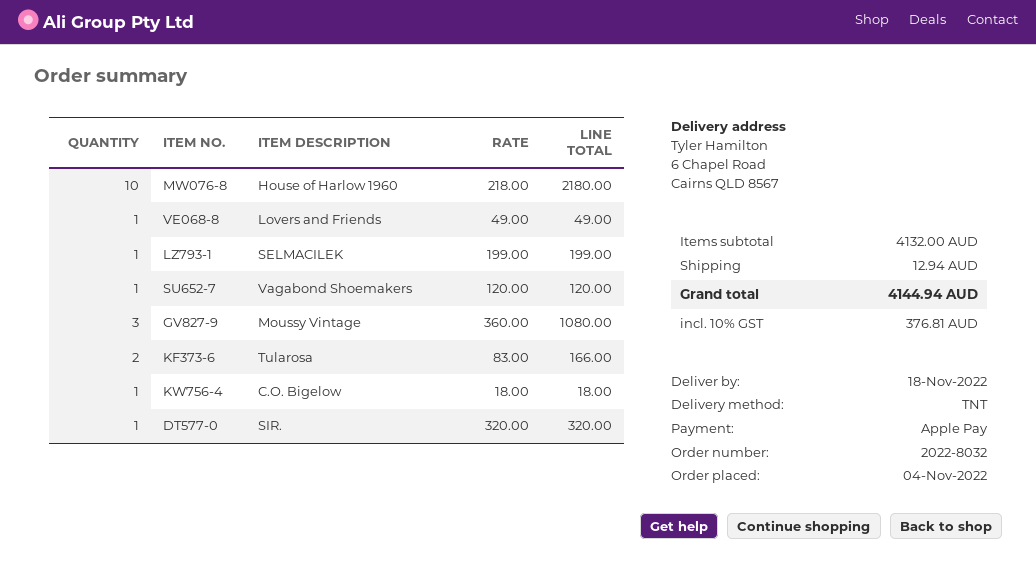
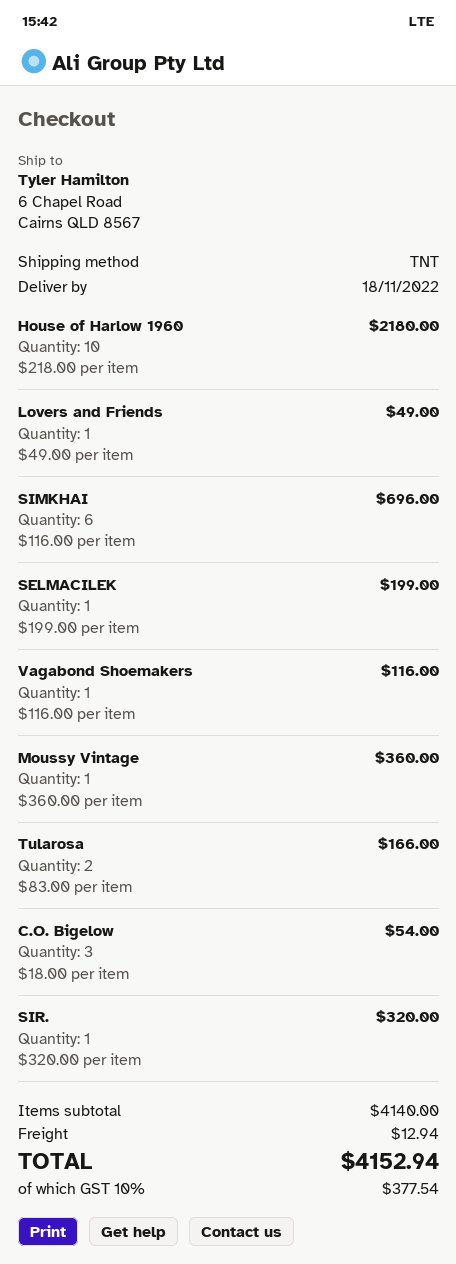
Vagabond Shoemakers: 1 x 120.00 = 120.00 -> 1 x 116.00 = 116.00
Moussy Vintage: 3 x 360.00 = 1080.00 -> 1 x 360.00 = 360.00
C.O. Bigelow: 1 x 18.00 = 18.00 -> 3 x 18.00 = 54.00
SIMKHAI: none -> 6 x 116.00 = 696.00
subtotal: 4132.00 -> 4140.00
tax: 10% = 376.81 -> 10% = 377.54
total: 4144.94 -> 4152.94

